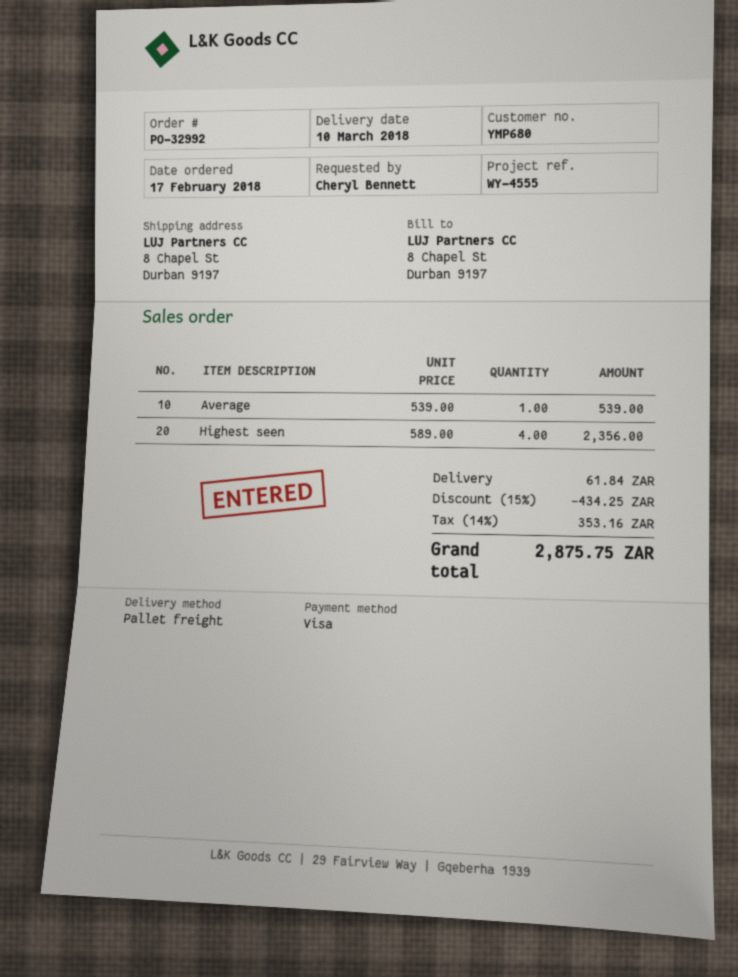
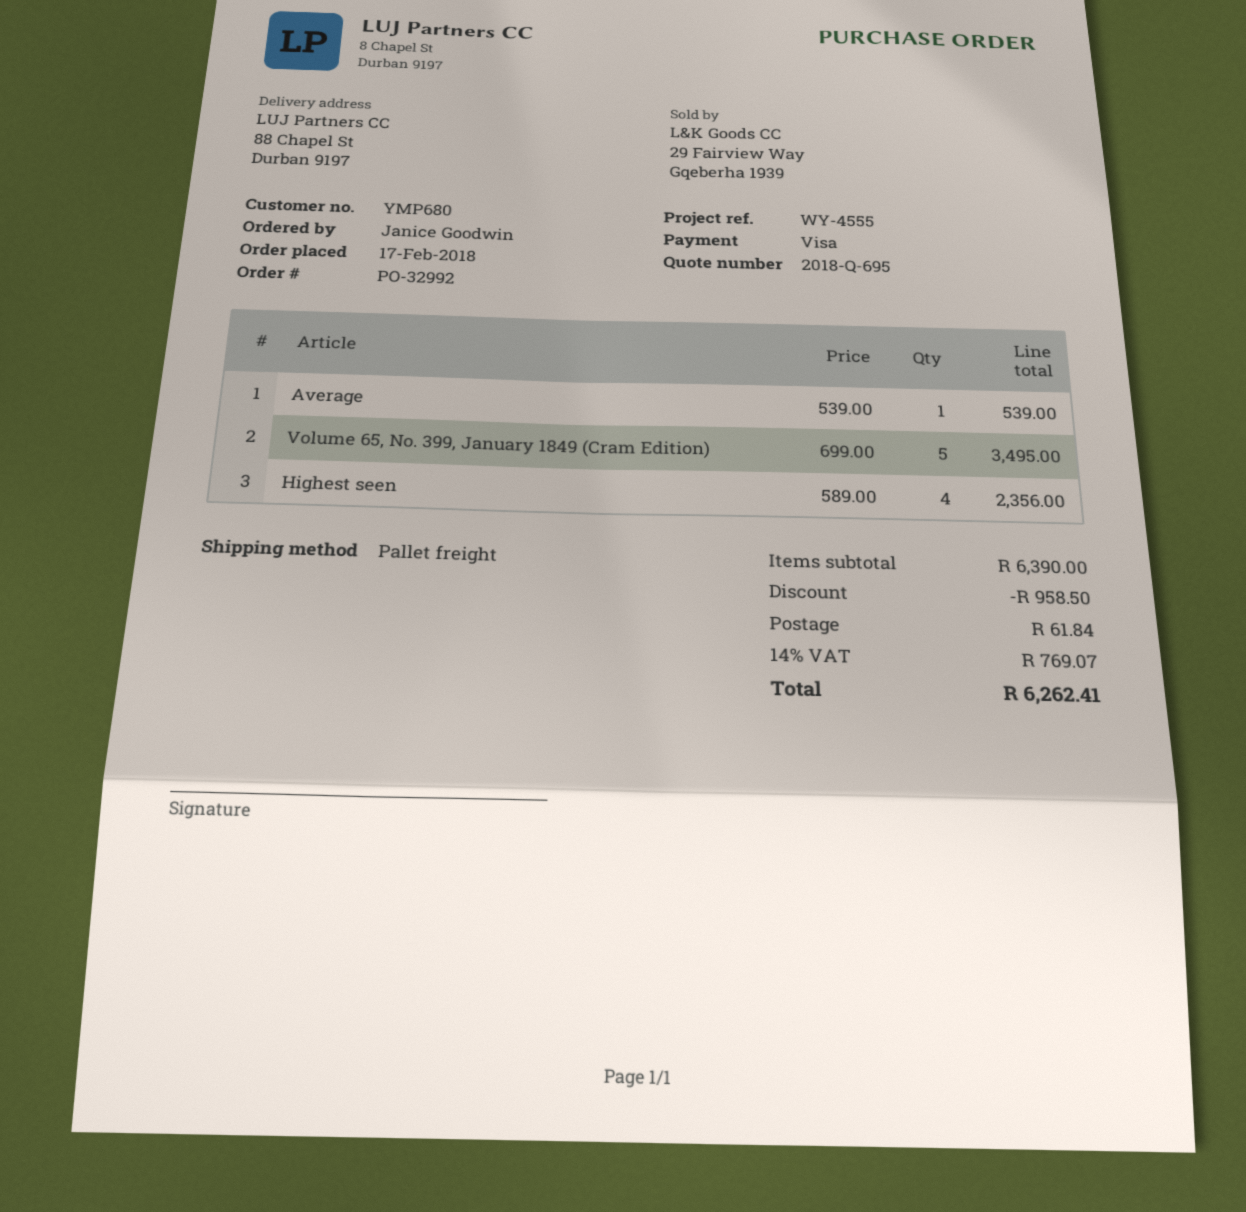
ordered by: Cheryl Bennett -> Janice Goodwin
ship to: 8 Chapel St, Durban 9197 -> 88 Chapel St, Durban 9197
Volume 65, No. 399, January 1849 (Cram Edition): none -> 5 x 699.00 = 3495.00
discount: 434.25 -> 958.50
tax: 14% = 353.16 -> 14% = 769.07
total: 2875.75 -> 6262.41

